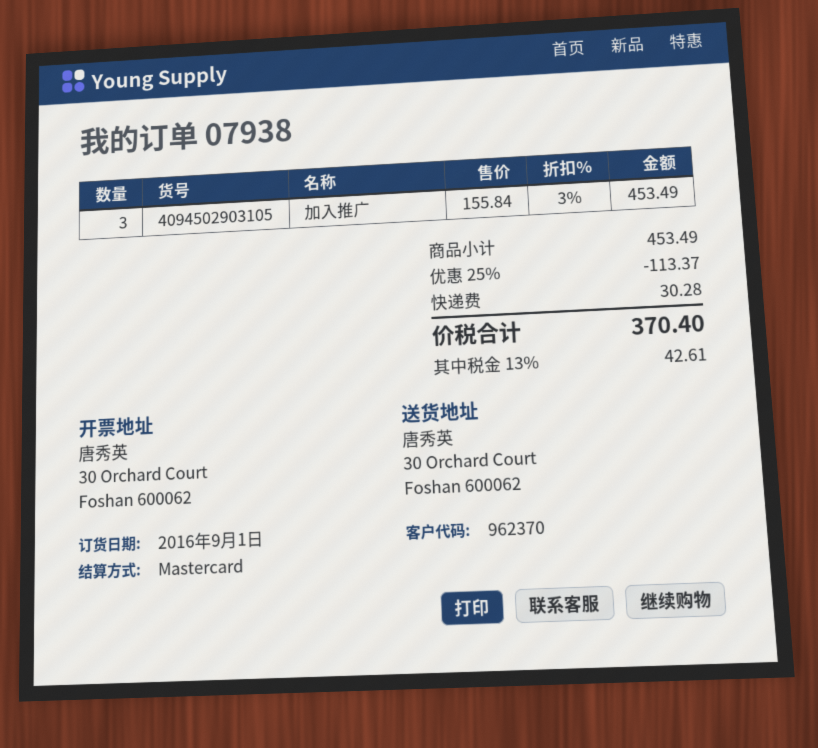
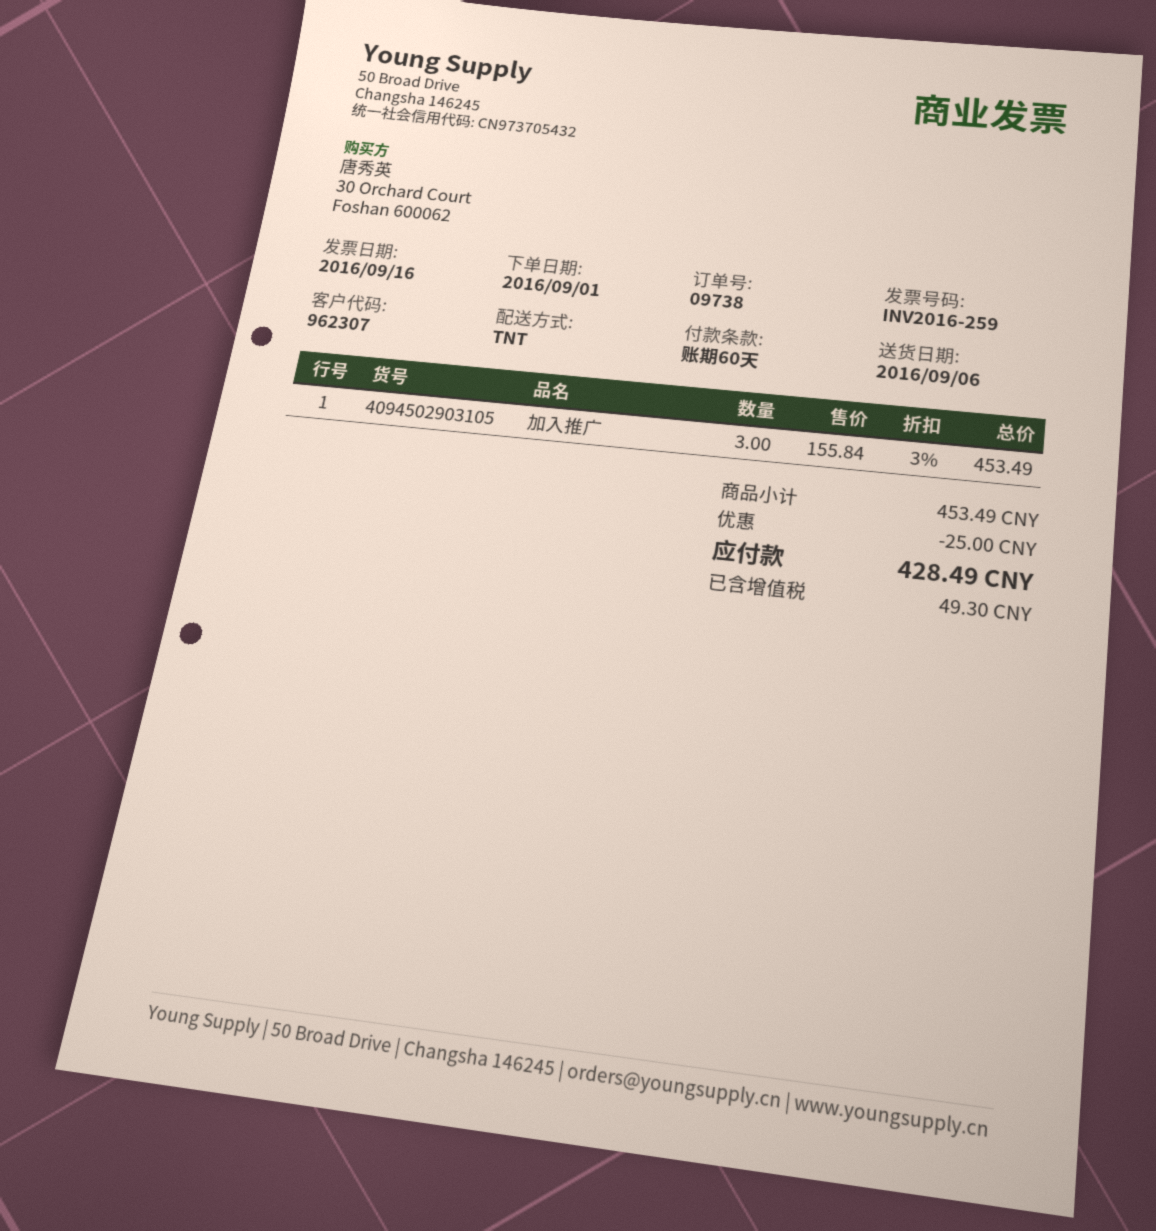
order number: 07938 -> 09738
customer number: 962370 -> 962307
discount: 113.37 -> 25.00
shipping: 30.28 -> none
tax: 42.61 -> 49.30
total: 370.40 -> 428.49

